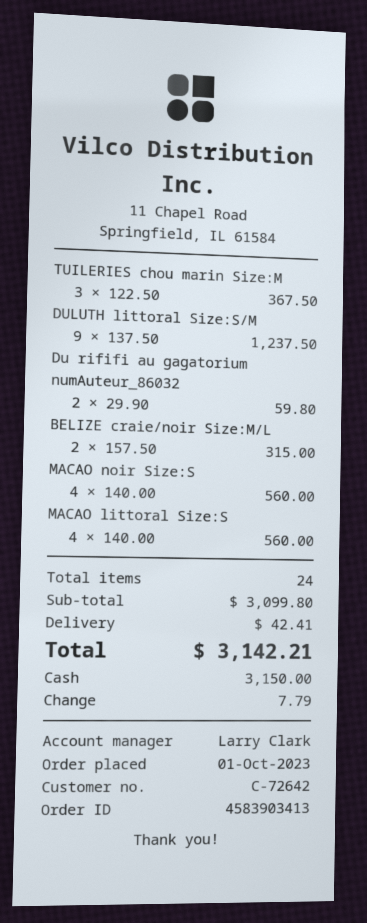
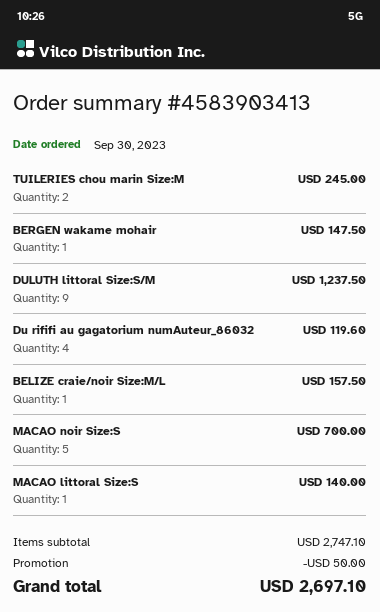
order date: 2023-10-01 -> 2023-09-30
TUILERIES chou marin Size:M: 3 for 367.50 -> 2 for 245.00
Du rififi au gagatorium numAuteur_86032: 2 for 59.80 -> 4 for 119.60
BELIZE craie/noir Size:M/L: 2 for 315.00 -> 1 for 157.50
MACAO noir Size:S: 4 for 560.00 -> 5 for 700.00
MACAO littoral Size:S: 4 for 560.00 -> 1 for 140.00
BERGEN wakame mohair: none -> 1 for 147.50
subtotal: 3099.80 -> 2747.10
discount: none -> 50.00
shipping: 42.41 -> none
total: 3142.21 -> 2697.10

